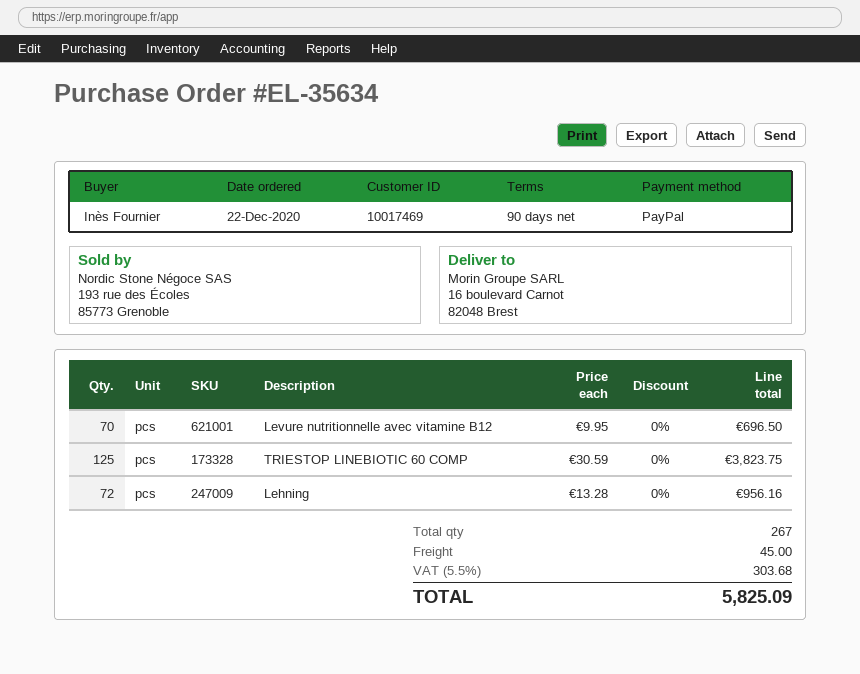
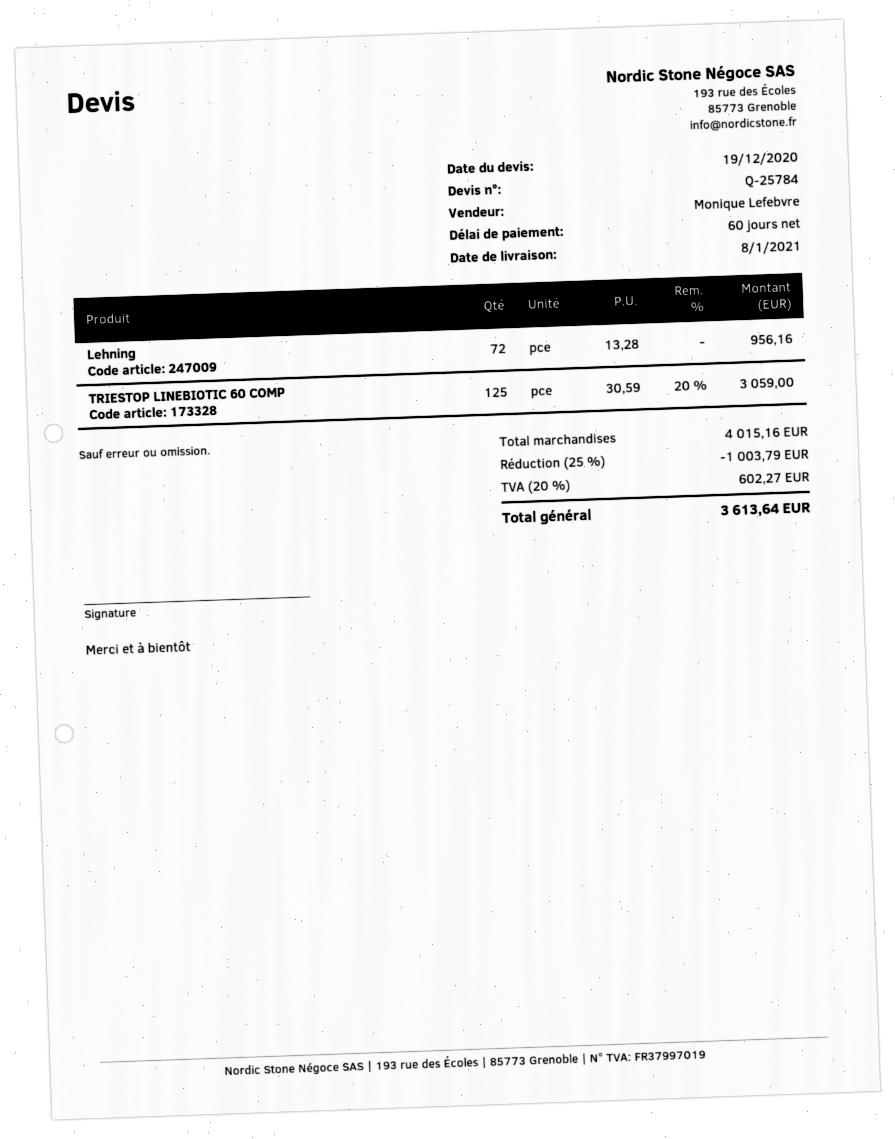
payment terms: 90 days -> 60 days
Levure nutritionnelle avec vitamine B12: 70 x 9.95 = 696.50 -> none
TRIESTOP LINEBIOTIC 60 COMP: 125 x 30.59 = 3823.75 -> 125 x 30.59 - 20% = 3059.00
discount: none -> 25% = 1003.79
shipping: 45.00 -> none
tax: 5.5% = 303.68 -> 20% = 602.27
total: 5825.09 -> 3613.64

